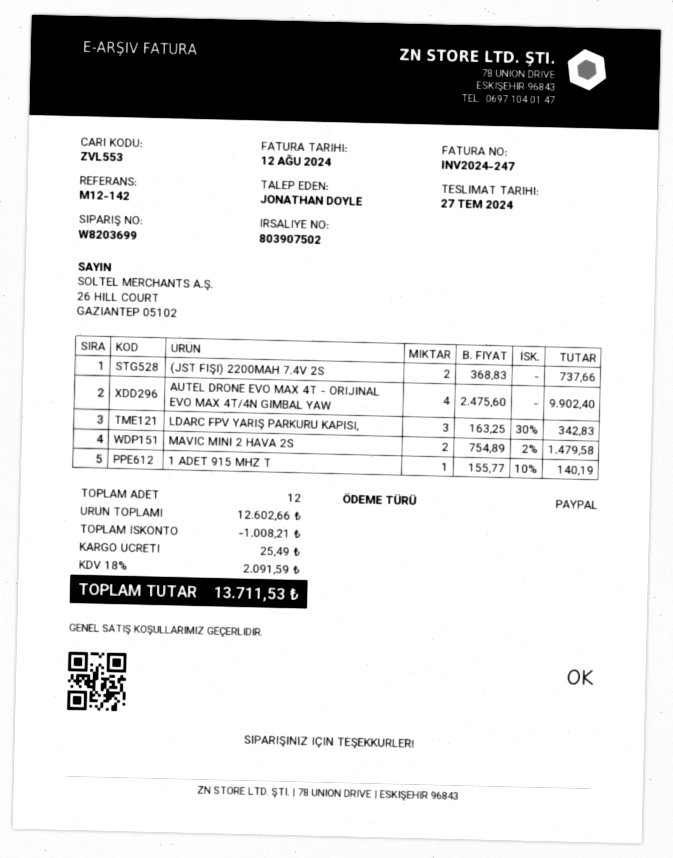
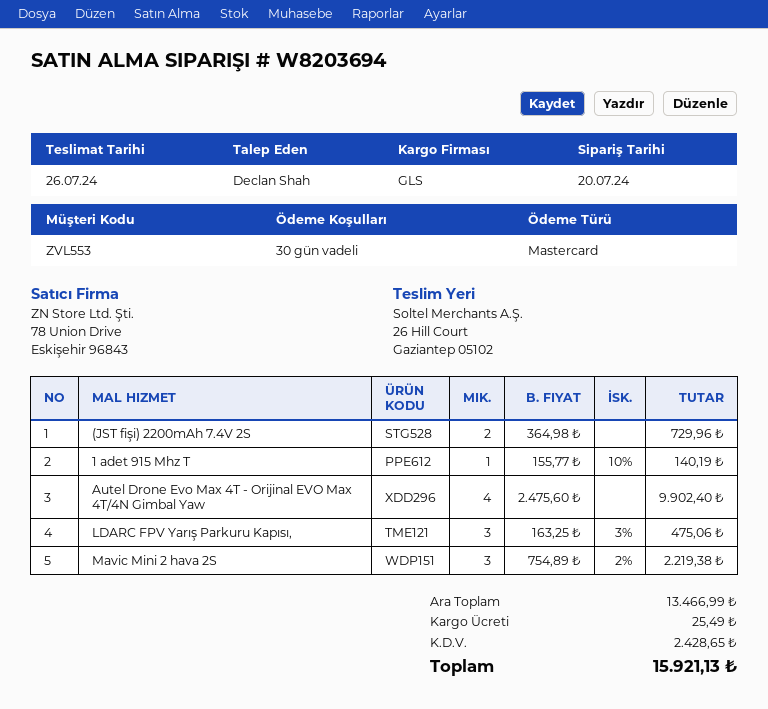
order number: W8203699 -> W8203694
delivery date: 2024-07-27 -> 2024-07-26
ordered by: JONATHAN DOYLE -> Declan Shah
payment method: PayPal -> Mastercard
(JST FIŞI) 2200MAH 7.4V 2S: 2 x 368.83 = 737.66 -> 2 x 364.98 = 729.96
LDARC FPV YARIŞ PARKURU KAPISI,: 3 x 163.25 - 30% = 342.83 -> 3 x 163.25 - 3% = 475.06
MAVIC MINI 2 HAVA 2S: 2 x 754.89 - 2% = 1479.58 -> 3 x 754.89 - 2% = 2219.38
subtotal: 12602.66 -> 13466.99
discount: 1008.21 -> none
tax: 2091.59 -> 2428.65
total: 13711.53 -> 15921.13

